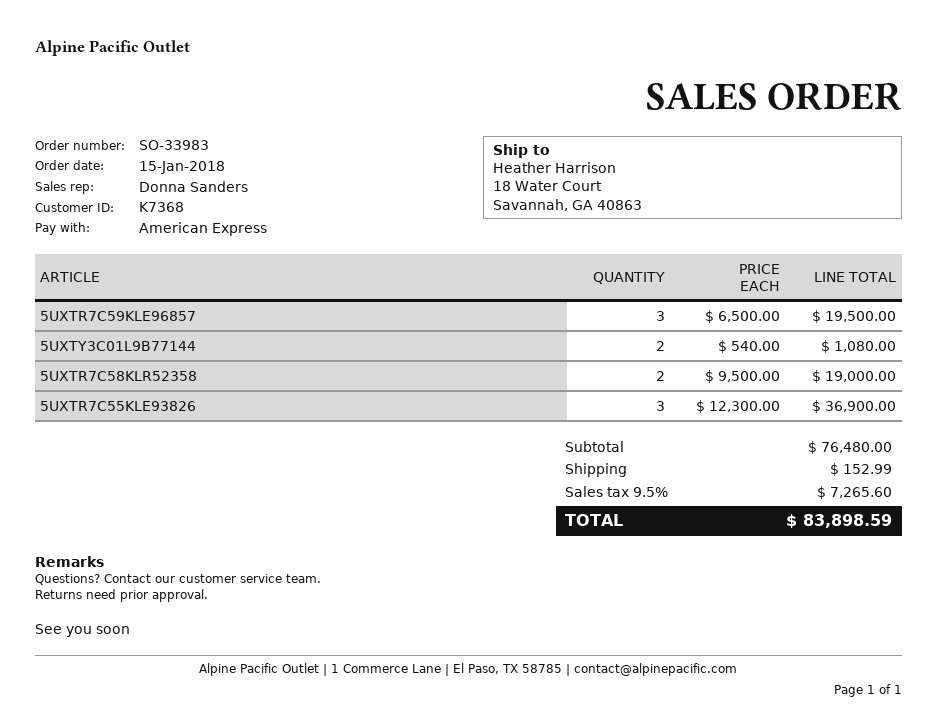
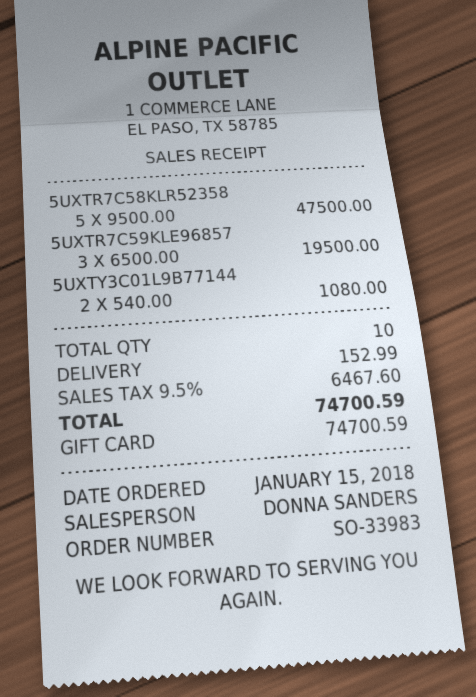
payment method: American Express -> gift card
5UXTR7C58KLR52358: 2 x 9500.00 = 19000.00 -> 5 x 9500.00 = 47500.00
5UXTR7C55KLE93826: 3 x 12300.00 = 36900.00 -> none
tax: 9.5% = 7265.60 -> 9.5% = 6467.60
total: 83898.59 -> 74700.59

